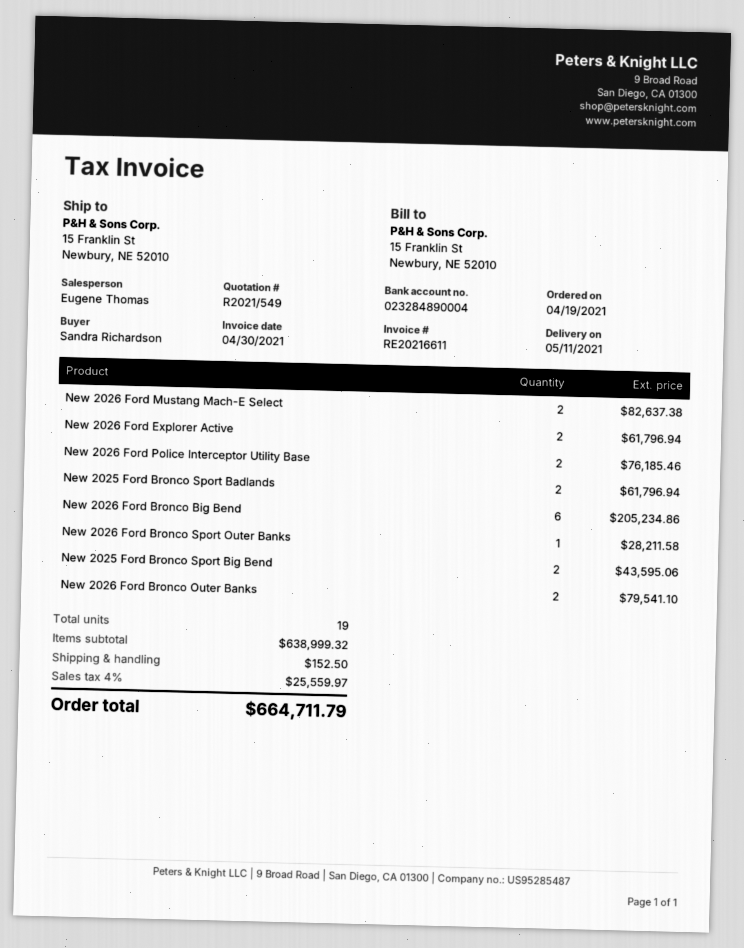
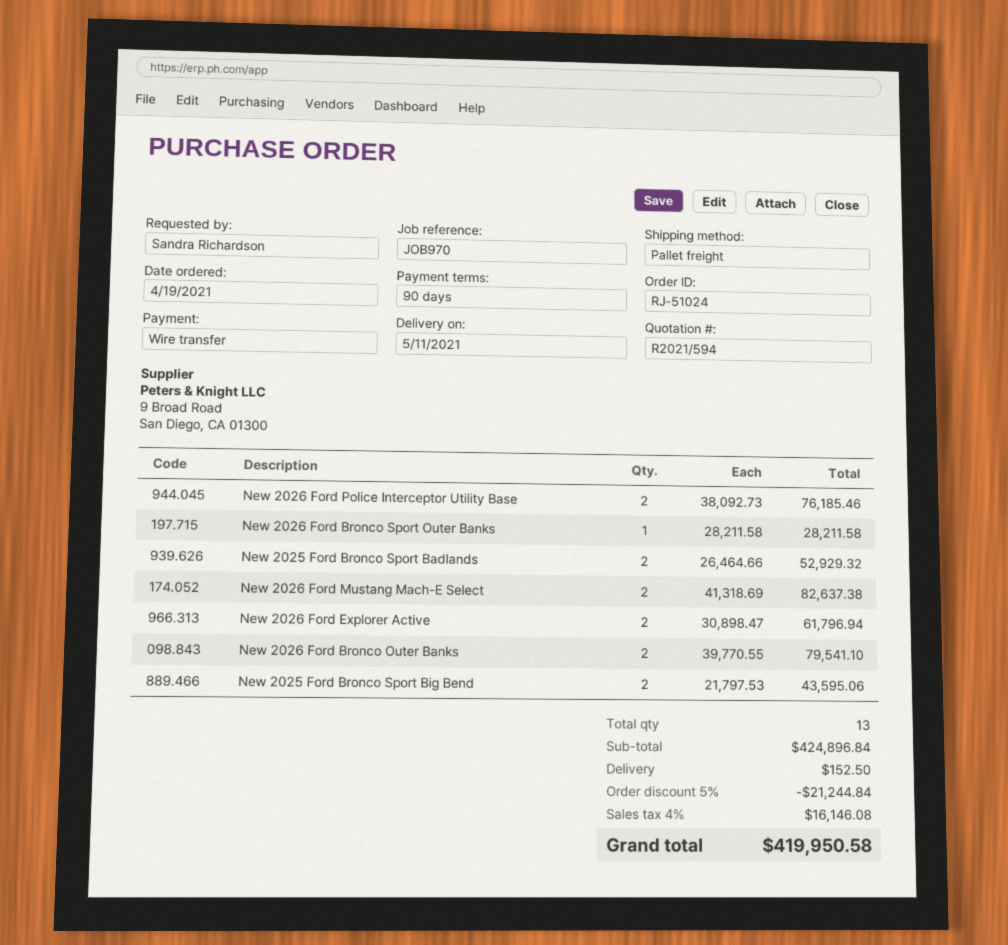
quote number: R2021/549 -> R2021/594
New 2025 Ford Bronco Sport Badlands: 2 for 61796.94 -> 2 for 52929.32
New 2026 Ford Bronco Big Bend: 6 for 205234.86 -> none
total quantity: 19 -> 13
subtotal: 638999.32 -> 424896.84
discount: none -> 5% = 21244.84
tax: 4% = 25559.97 -> 4% = 16146.08
total: 664711.79 -> 419950.58

